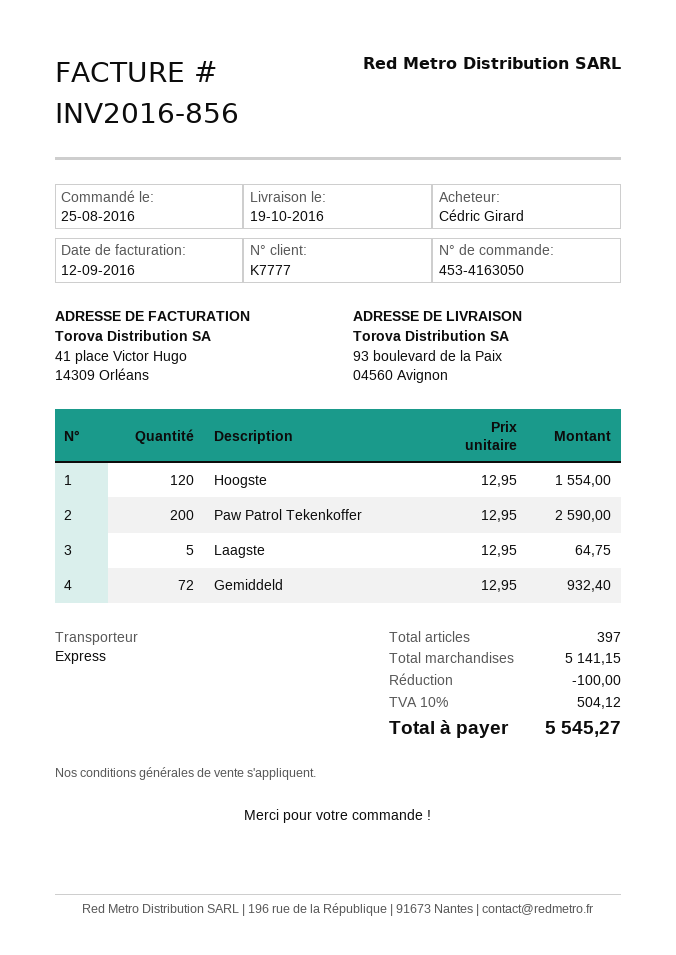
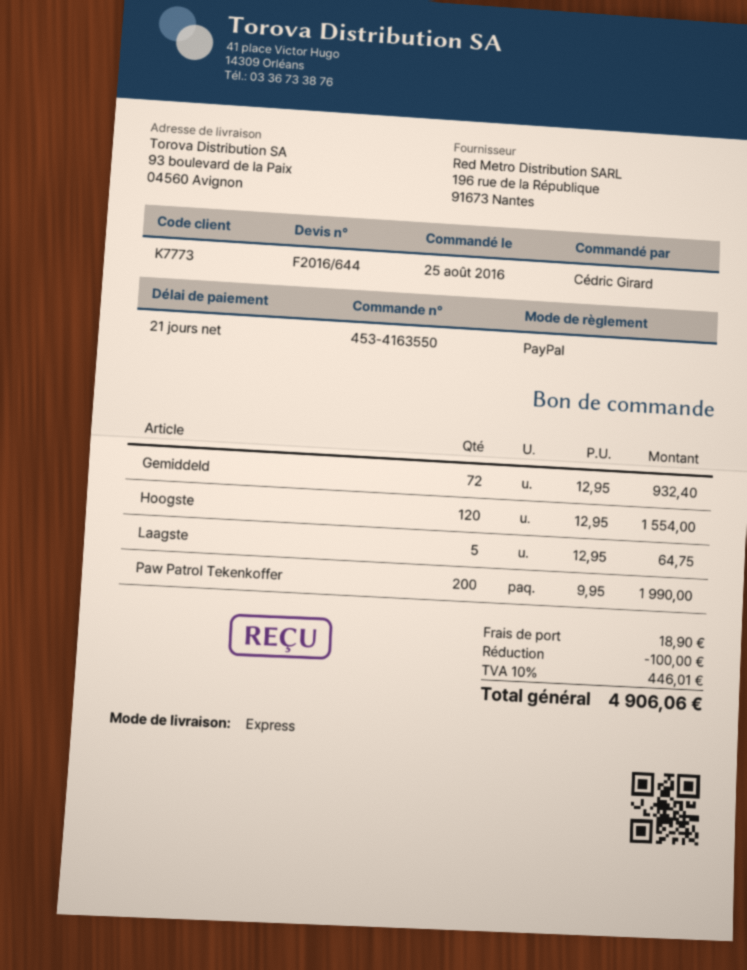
order number: 453-4163050 -> 453-4163550
customer number: K7777 -> K7773
Paw Patrol Tekenkoffer: 200 x 12.95 = 2590.00 -> 200 x 9.95 = 1990.00
shipping: none -> 18.90
tax: 10% = 504.12 -> 10% = 446.01
total: 5545.27 -> 4906.06

